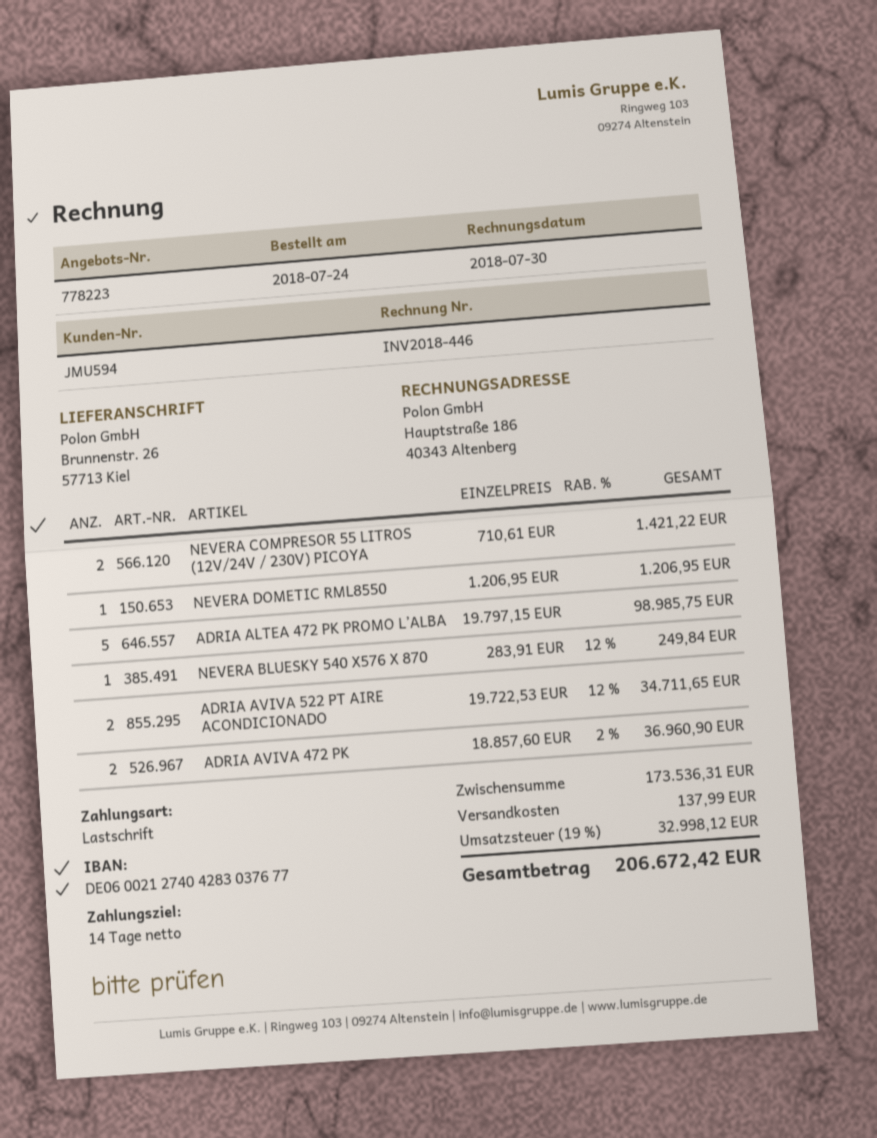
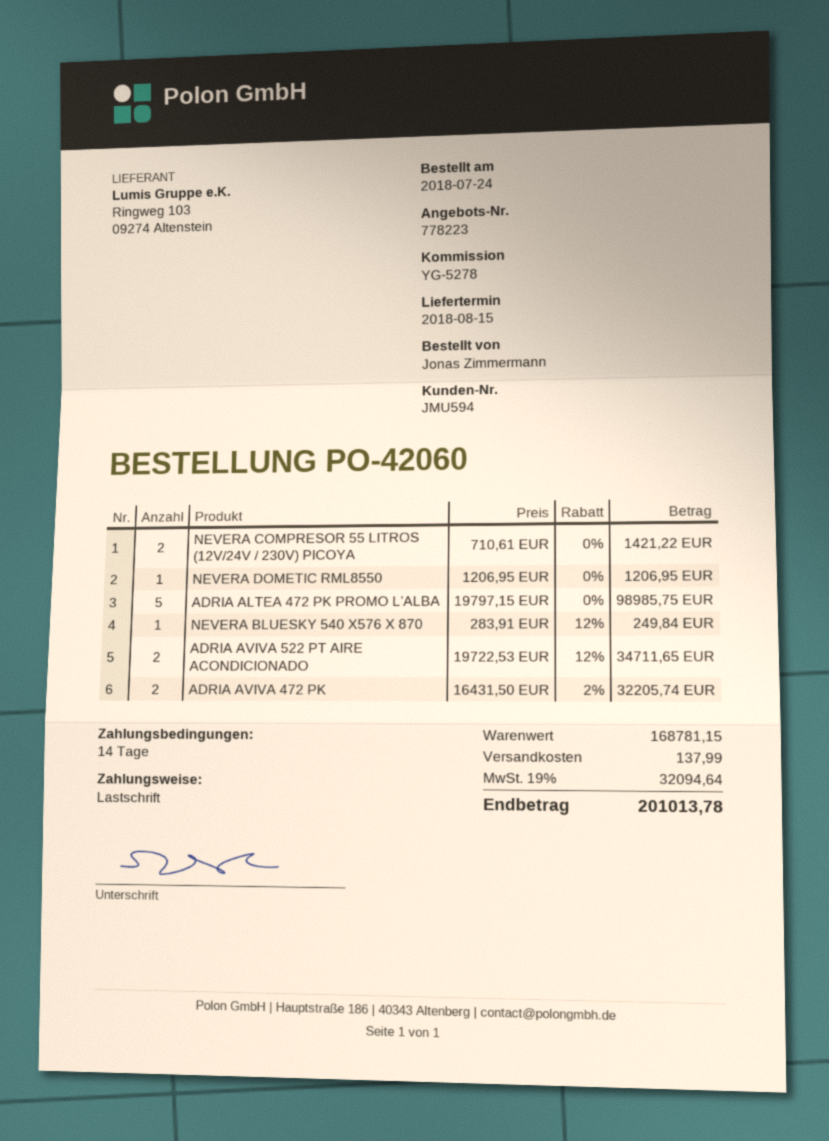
ADRIA AVIVA 472 PK: 2 x 18857.60 - 2% = 36960.90 -> 2 x 16431.50 - 2% = 32205.74
subtotal: 173536.31 -> 168781.15
tax: 19% = 32998.12 -> 19% = 32094.64
total: 206672.42 -> 201013.78

